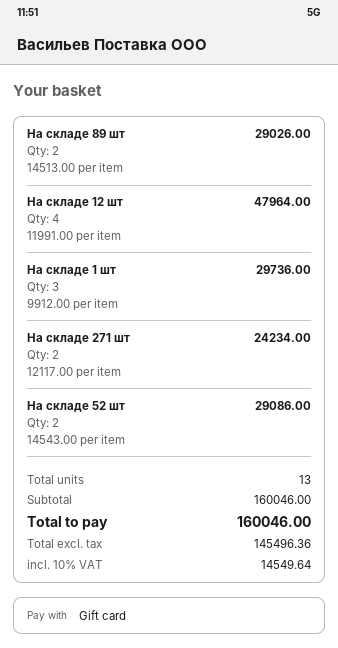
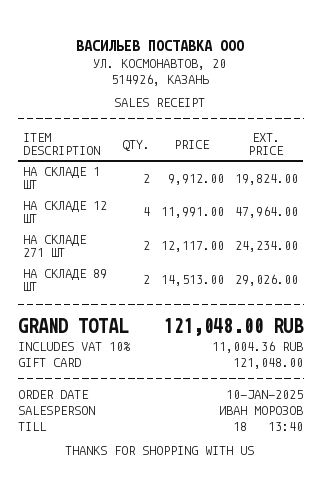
На складе 1 шт: 3 x 9912.00 = 29736.00 -> 2 x 9912.00 = 19824.00
На складе 52 шт: 2 x 14543.00 = 29086.00 -> none
tax: 10% = 14549.64 -> 10% = 11004.36
total: 160046.00 -> 121048.00

